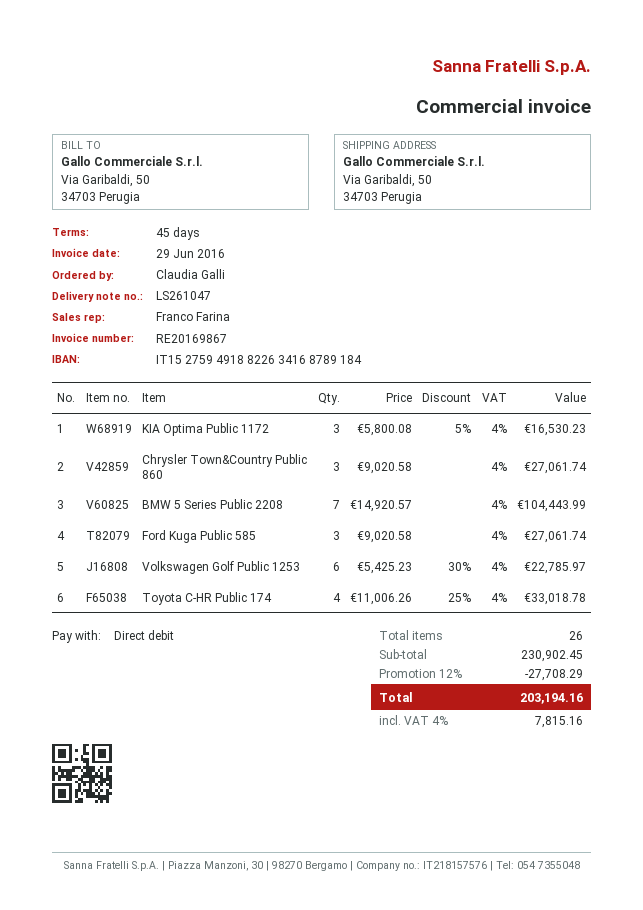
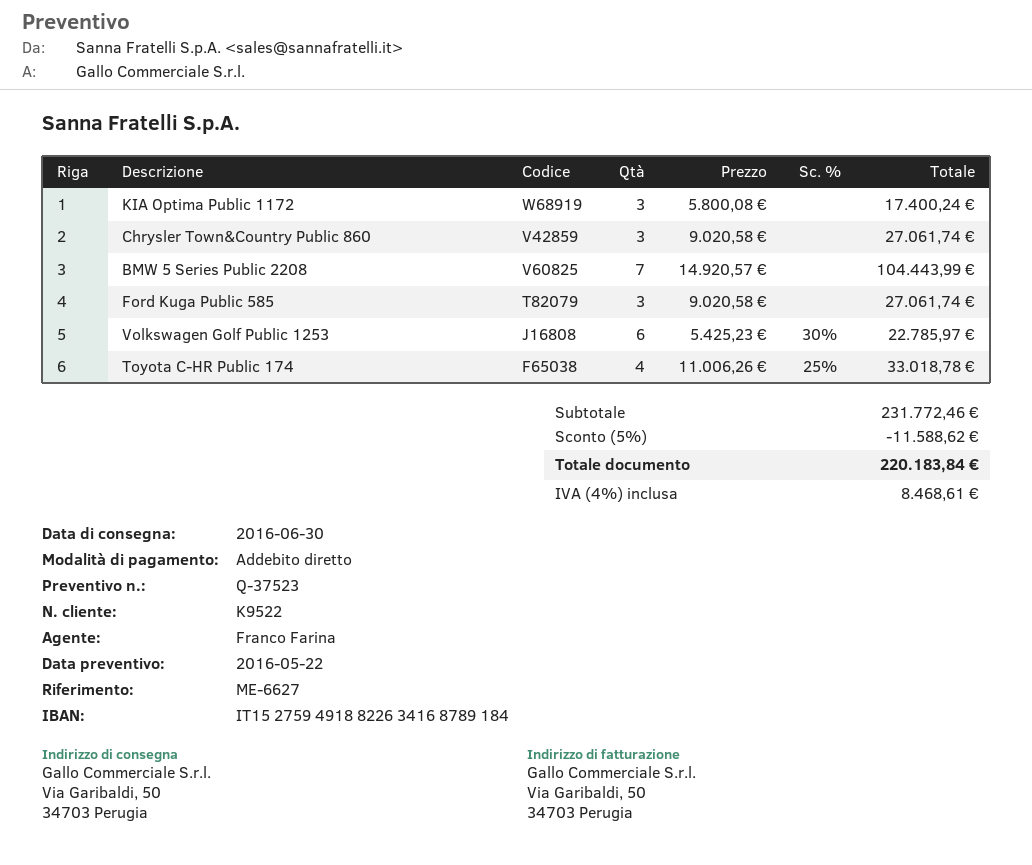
KIA Optima Public 1172: 3 x 5800.08 - 5% = 16530.23 -> 3 x 5800.08 = 17400.24
subtotal: 230902.45 -> 231772.46
discount: 12% = 27708.29 -> 5% = 11588.62
tax: 4% = 7815.16 -> 4% = 8468.61
total: 203194.16 -> 220183.84

